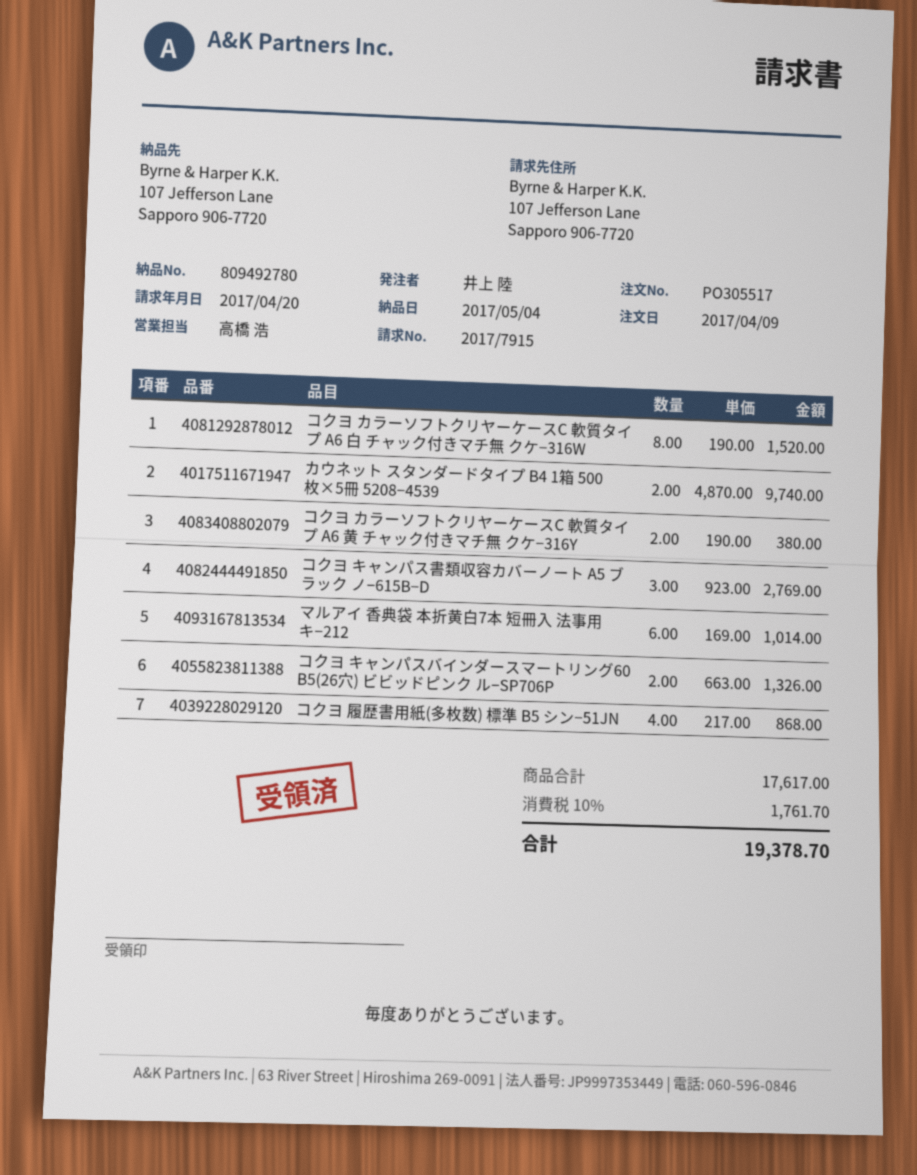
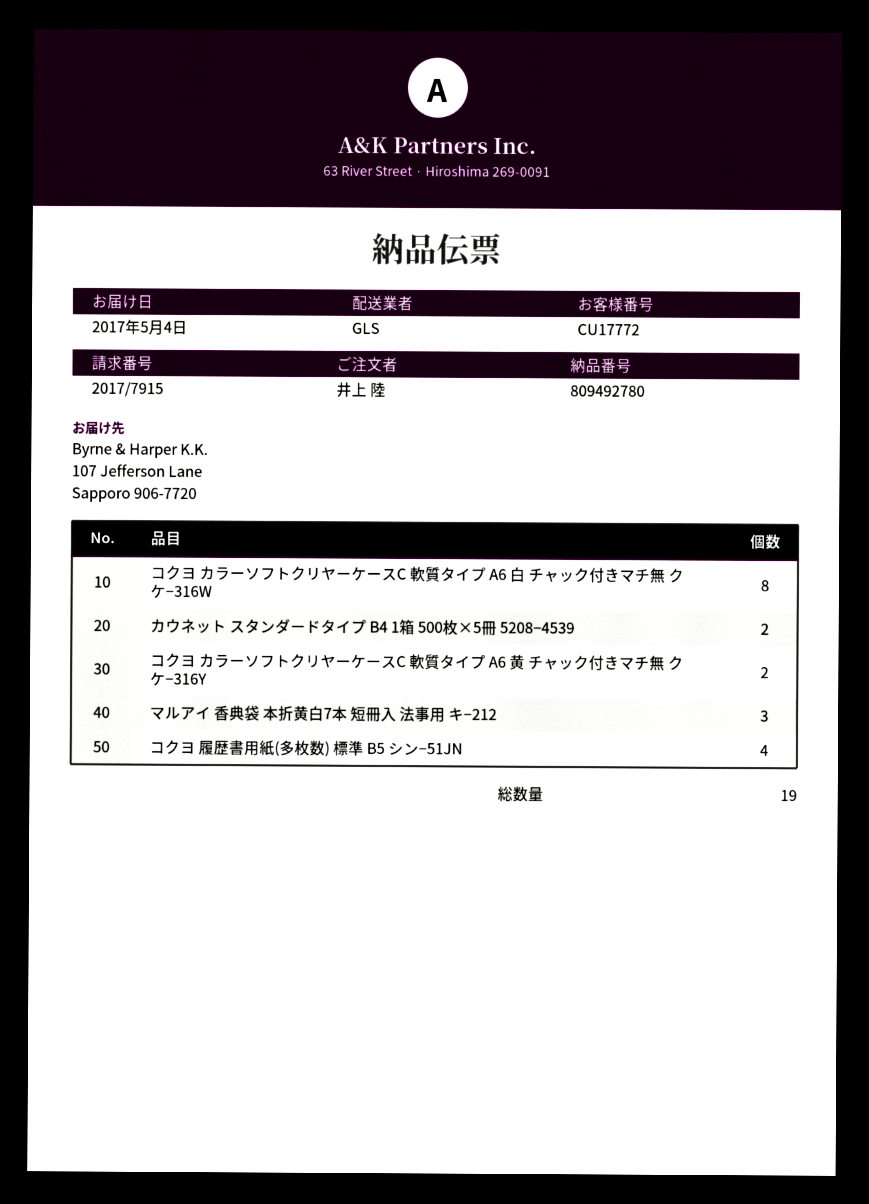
コクヨ キャンパス書類収容カバーノート A5 ブラック ノ−615B−D: 3 -> none
マルアイ 香典袋 本折黄白7本 短冊入 法事用 キ−212: 6 -> 3
コクヨ キャンパスバインダースマートリング60 B5(26穴) ビビッドピンク ル−SP706P: 2 -> none

